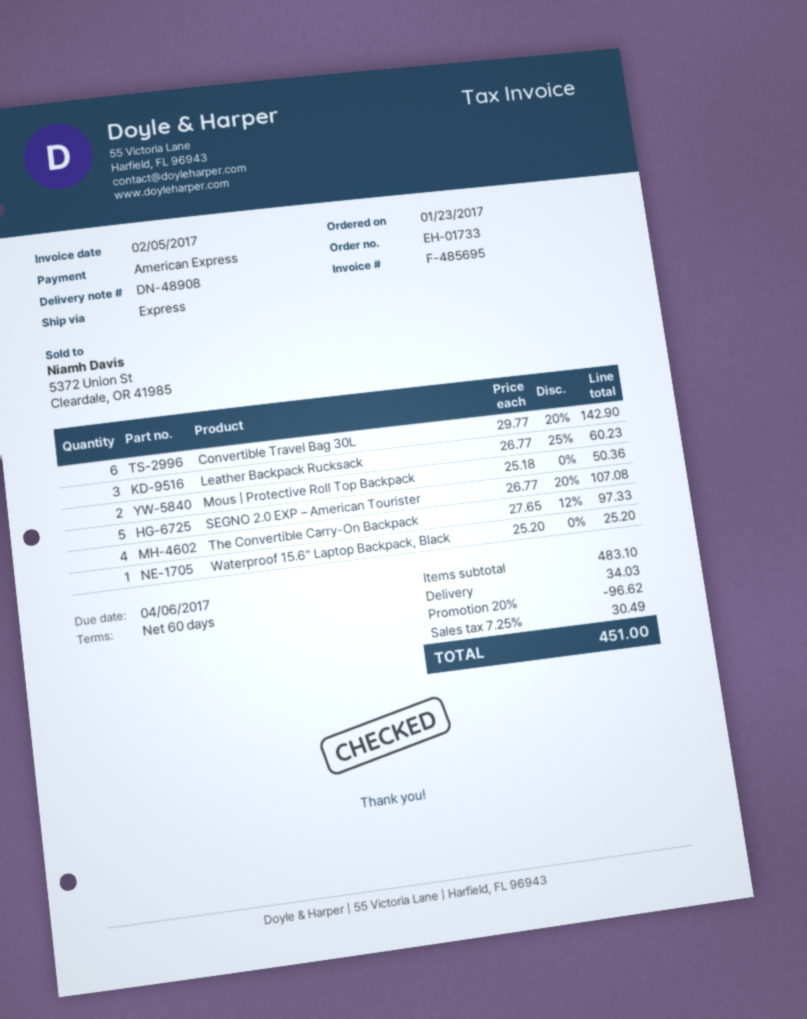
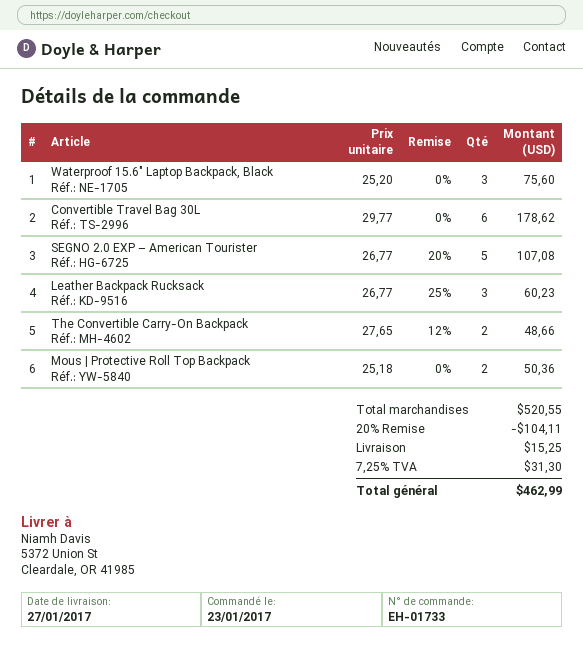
Convertible Travel Bag 30L: 6 x 29.77 - 20% = 142.90 -> 6 x 29.77 = 178.62
The Convertible Carry-On Backpack: 4 x 27.65 - 12% = 97.33 -> 2 x 27.65 - 12% = 48.66
Waterproof 15.6" Laptop Backpack, Black: 1 x 25.20 = 25.20 -> 3 x 25.20 = 75.60
subtotal: 483.10 -> 520.55
discount: 20% = 96.62 -> 20% = 104.11
shipping: 34.03 -> 15.25
tax: 7.25% = 30.49 -> 7.25% = 31.30
total: 451.00 -> 462.99

